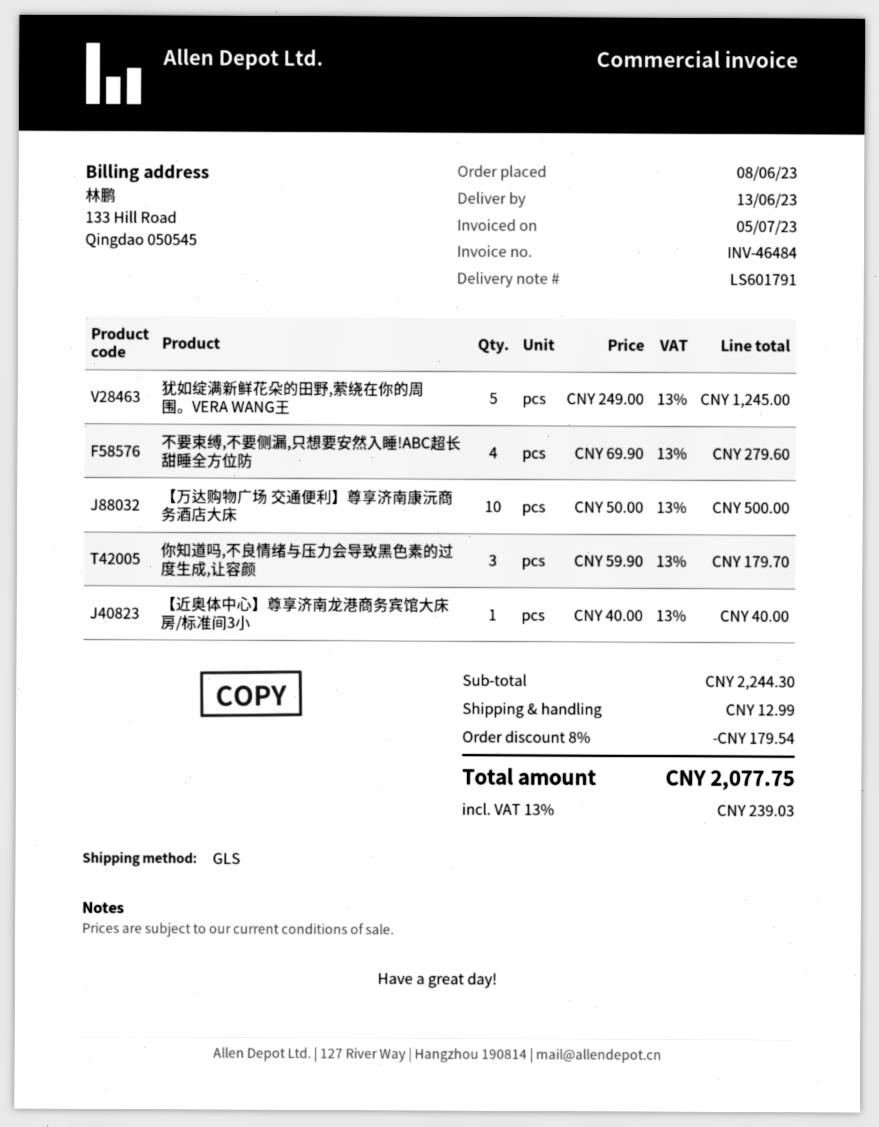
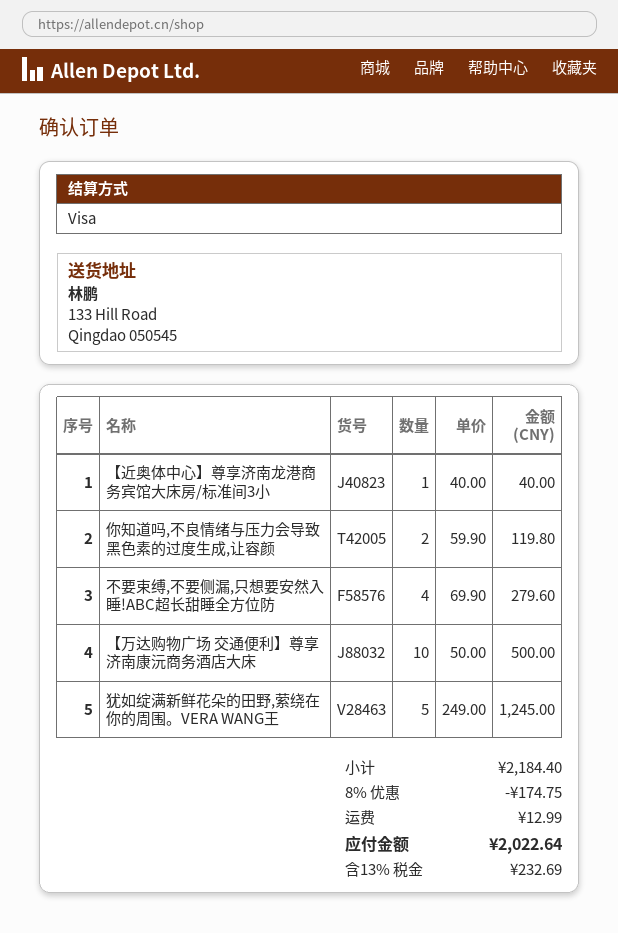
你知道吗,不良情绪与压力会导致黑色素的过度生成,让容颜: 3 x 59.90 = 179.70 -> 2 x 59.90 = 119.80
subtotal: 2244.30 -> 2184.40
discount: 8% = 179.54 -> 8% = 174.75
tax: 13% = 239.03 -> 13% = 232.69
total: 2077.75 -> 2022.64

